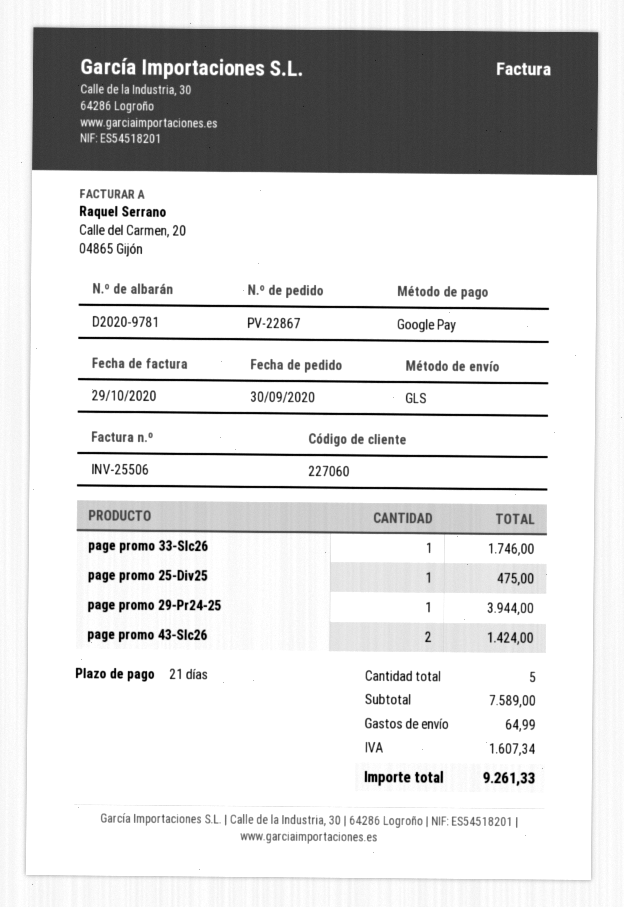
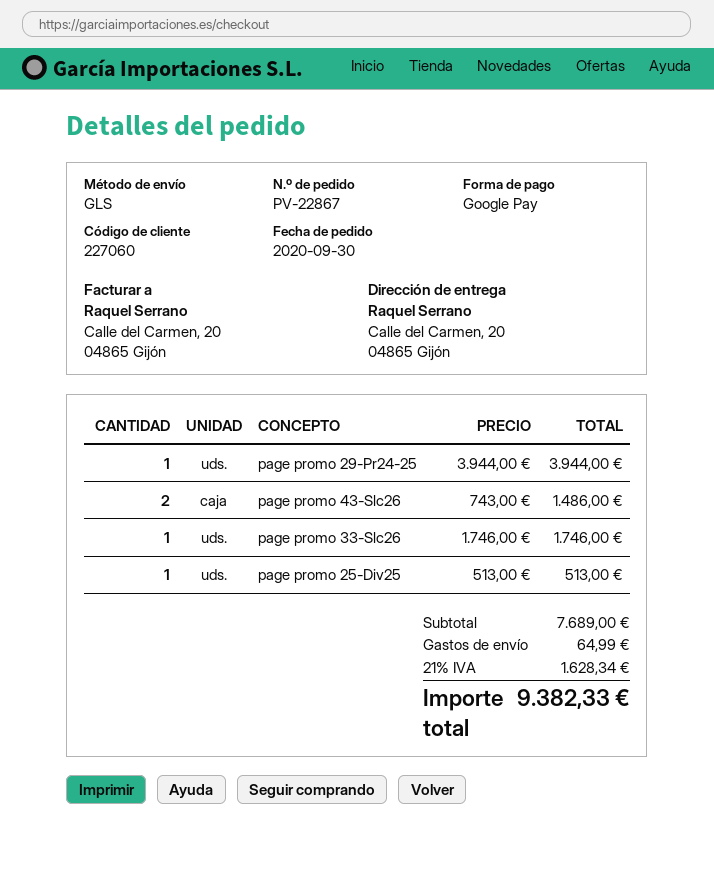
page promo 25-Div25: 1 for 475.00 -> 1 for 513.00
page promo 43-Slc26: 2 for 1424.00 -> 2 for 1486.00
subtotal: 7589.00 -> 7689.00
tax: 1607.34 -> 1628.34
total: 9261.33 -> 9382.33

